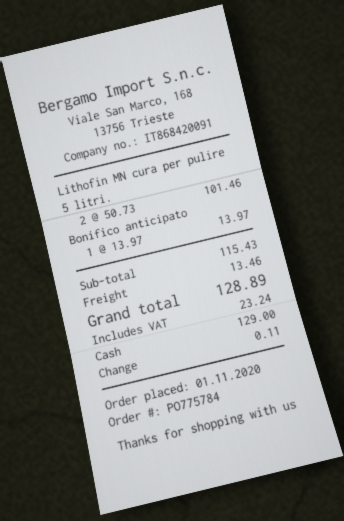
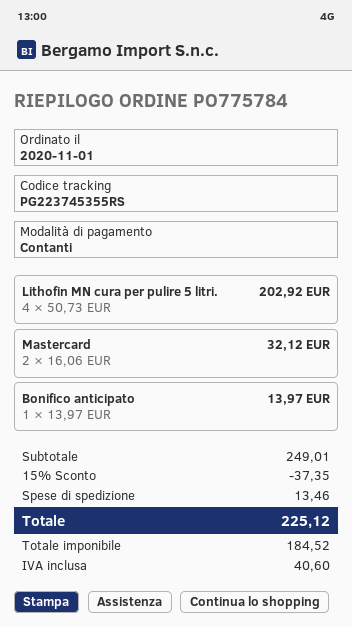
Lithofin MN cura per pulire 5 litri.: 2 x 50.73 = 101.46 -> 4 x 50.73 = 202.92
Mastercard: none -> 2 x 16.06 = 32.12
subtotal: 115.43 -> 249.01
discount: none -> 15% = 37.35
tax: 23.24 -> 40.60
total: 128.89 -> 225.12

